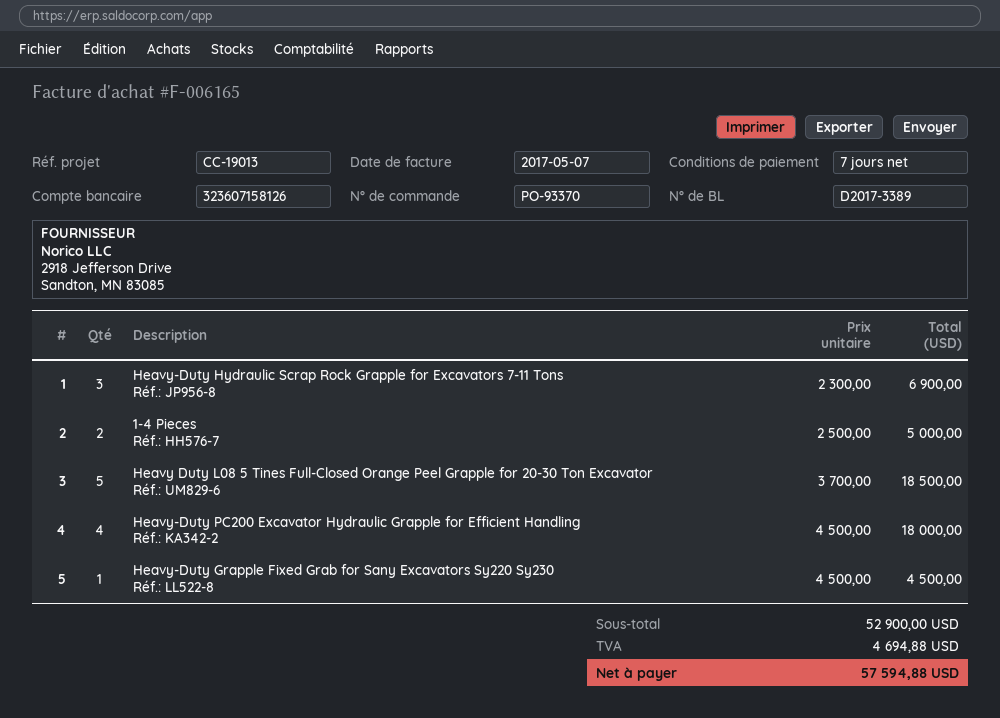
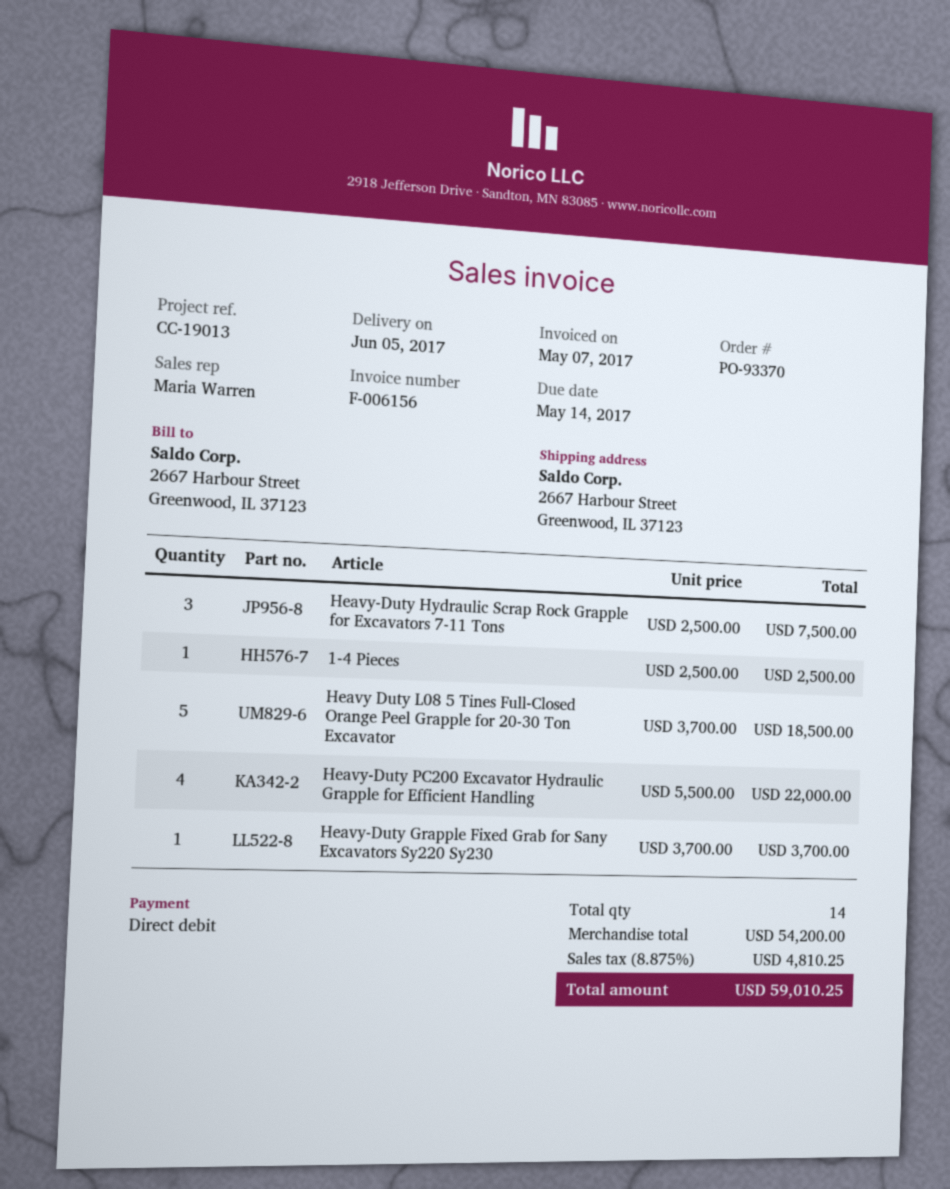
invoice number: F-006165 -> F-006156
Heavy-Duty Hydraulic Scrap Rock Grapple for Excavators 7-11 Tons: 3 x 2300.00 = 6900.00 -> 3 x 2500.00 = 7500.00
1-4 Pieces: 2 x 2500.00 = 5000.00 -> 1 x 2500.00 = 2500.00
Heavy-Duty PC200 Excavator Hydraulic Grapple for Efficient Handling: 4 x 4500.00 = 18000.00 -> 4 x 5500.00 = 22000.00
Heavy-Duty Grapple Fixed Grab for Sany Excavators Sy220 Sy230: 1 x 4500.00 = 4500.00 -> 1 x 3700.00 = 3700.00
subtotal: 52900.00 -> 54200.00
tax: 4694.88 -> 4810.25
total: 57594.88 -> 59010.25

